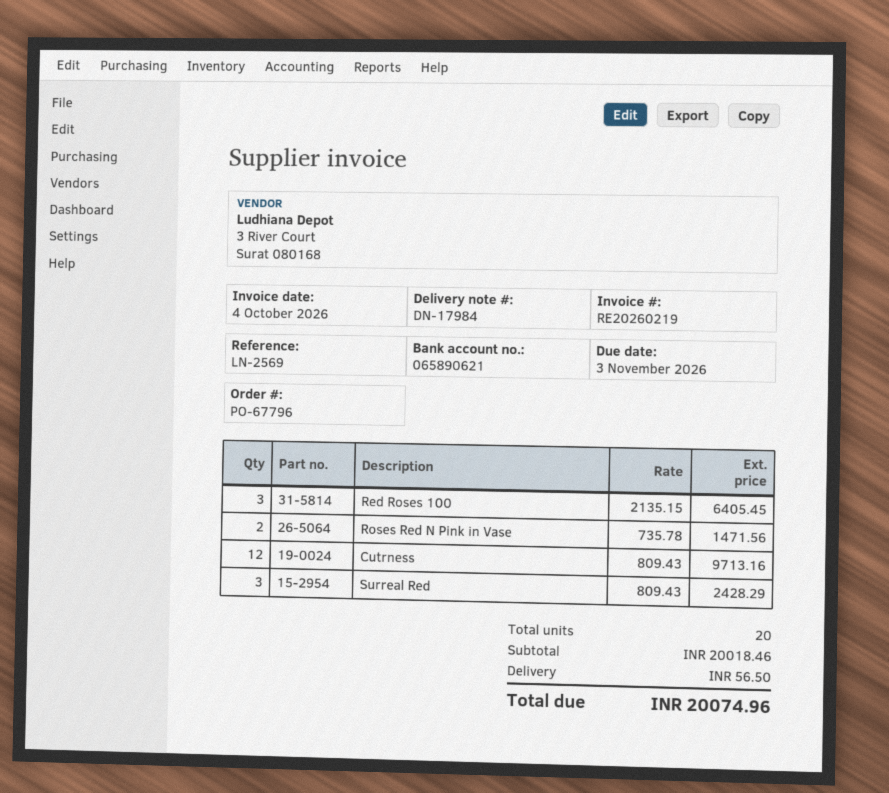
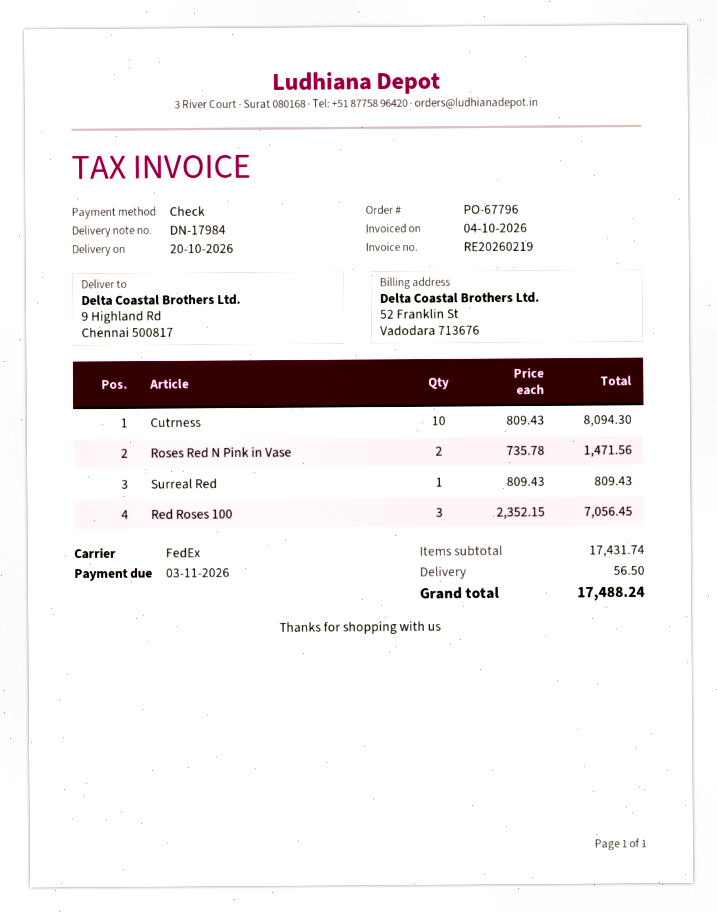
Red Roses 100: 3 x 2135.15 = 6405.45 -> 3 x 2352.15 = 7056.45
Cutrness: 12 x 809.43 = 9713.16 -> 10 x 809.43 = 8094.30
Surreal Red: 3 x 809.43 = 2428.29 -> 1 x 809.43 = 809.43
subtotal: 20018.46 -> 17431.74
total: 20074.96 -> 17488.24

